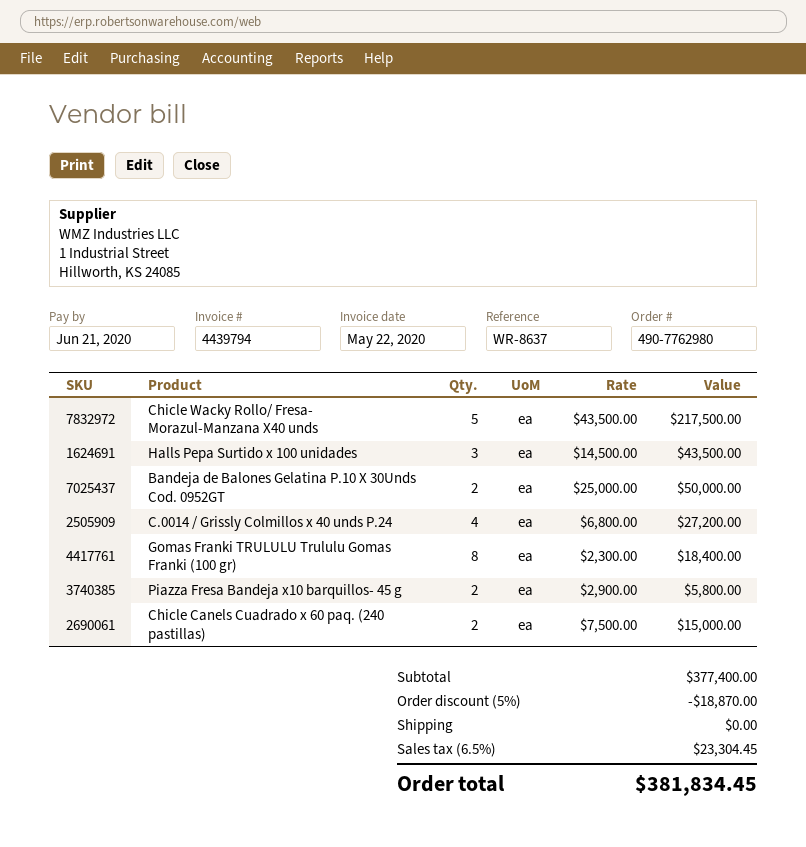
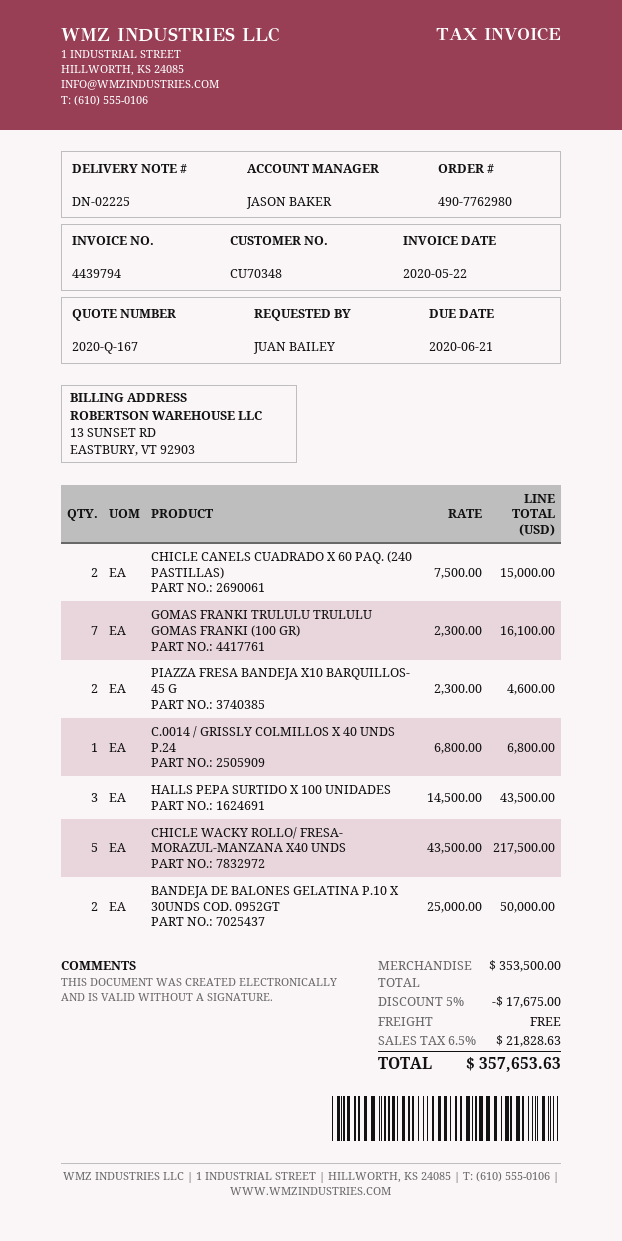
C.0014 / Grissly Colmillos x 40 unds P.24: 4 x 6800.00 = 27200.00 -> 1 x 6800.00 = 6800.00
Gomas Franki TRULULU Trululu Gomas Franki (100 gr): 8 x 2300.00 = 18400.00 -> 7 x 2300.00 = 16100.00
Piazza Fresa Bandeja x10 barquillos- 45 g: 2 x 2900.00 = 5800.00 -> 2 x 2300.00 = 4600.00
subtotal: 377400.00 -> 353500.00
discount: 5% = 18870.00 -> 5% = 17675.00
tax: 6.5% = 23304.45 -> 6.5% = 21828.63
total: 381834.45 -> 357653.63

